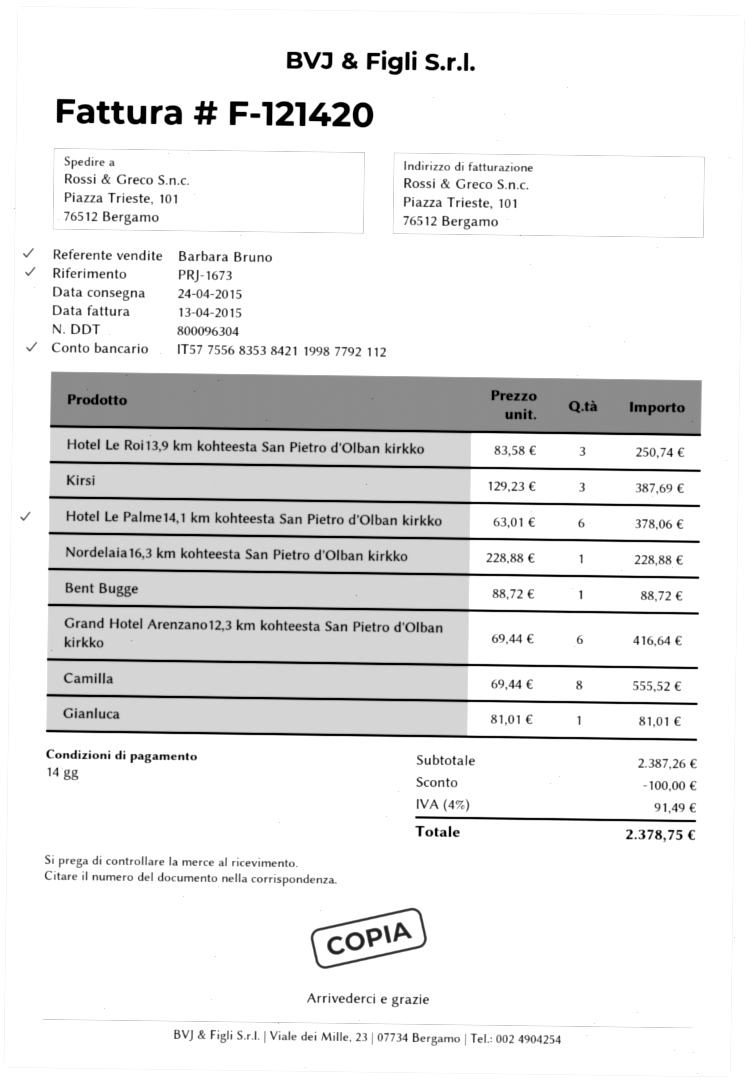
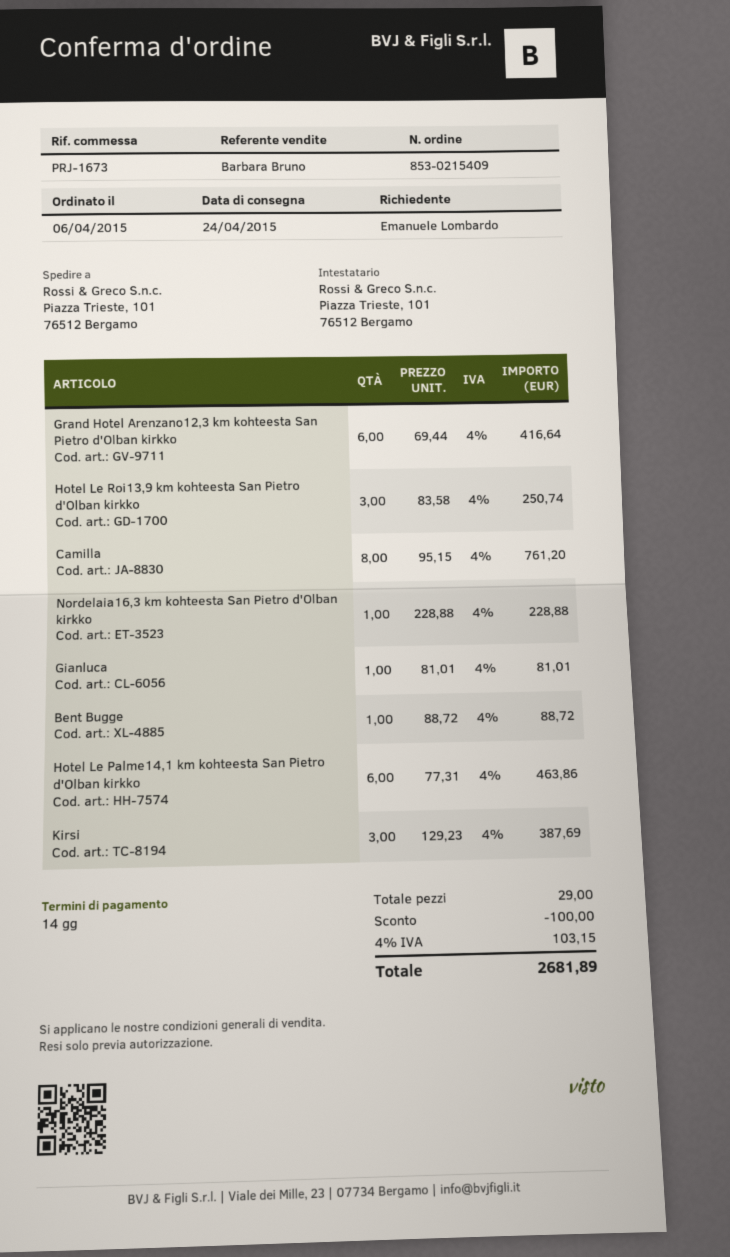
Hotel Le Palme14,1 km kohteesta San Pietro d'Olban kirkko: 6 x 63.01 = 378.06 -> 6 x 77.31 = 463.86
Camilla: 8 x 69.44 = 555.52 -> 8 x 95.15 = 761.20
tax: 4% = 91.49 -> 4% = 103.15
total: 2378.75 -> 2681.89

